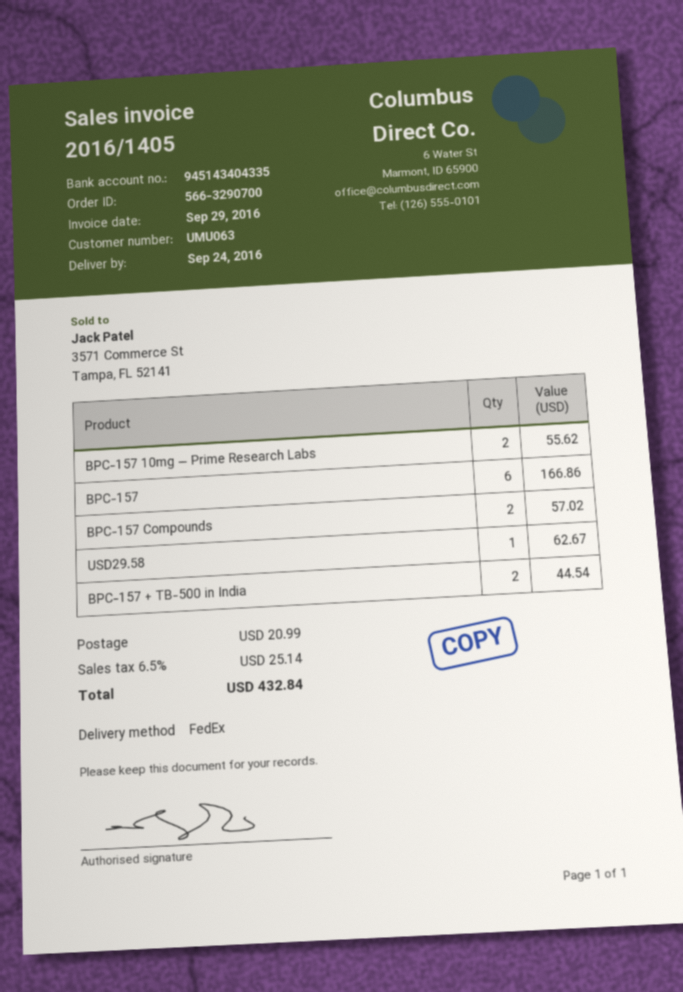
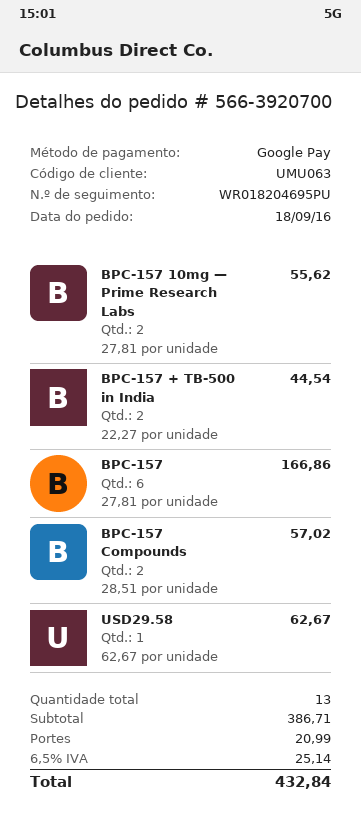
order number: 566-3290700 -> 566-3920700

